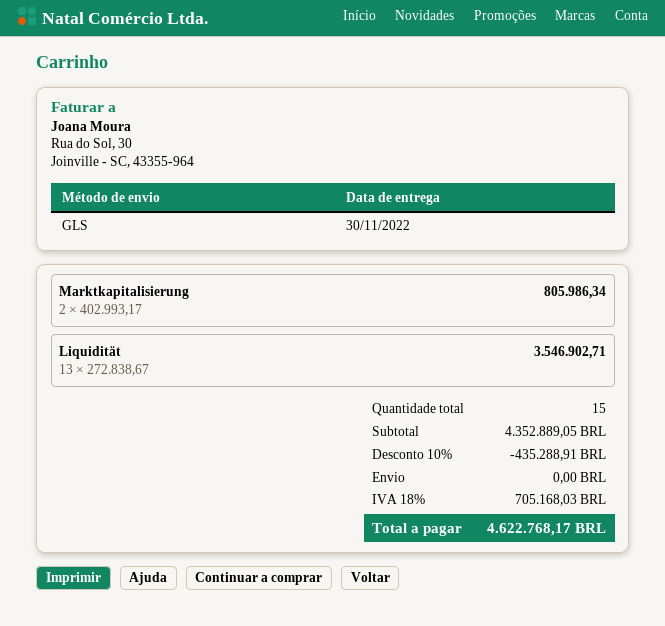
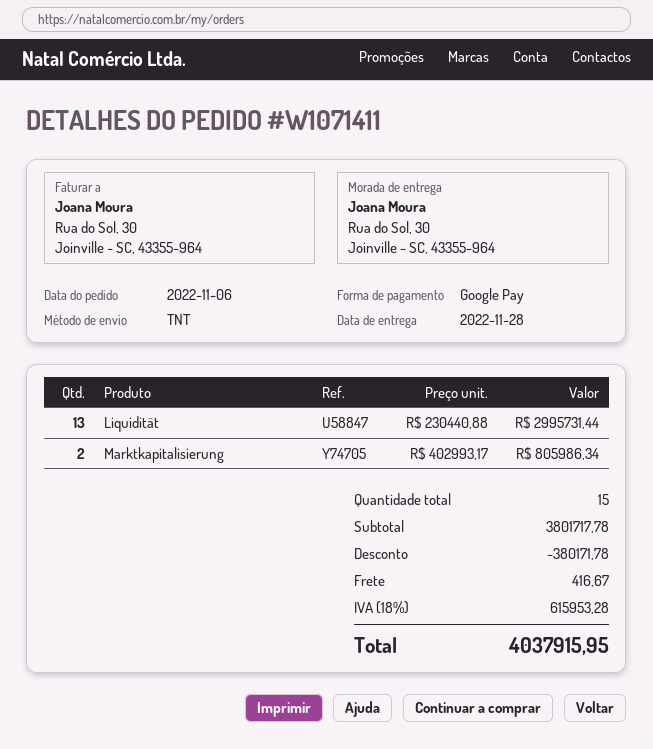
delivery date: 2022-11-30 -> 2022-11-28
shipping method: GLS -> TNT
Liquidität: 13 x 272838.67 = 3546902.71 -> 13 x 230440.88 = 2995731.44
subtotal: 4352889.05 -> 3801717.78
discount: 435288.91 -> 380171.78
shipping: 0.00 -> 416.67
tax: 18% = 705168.03 -> 18% = 615953.28
total: 4622768.17 -> 4037915.95

